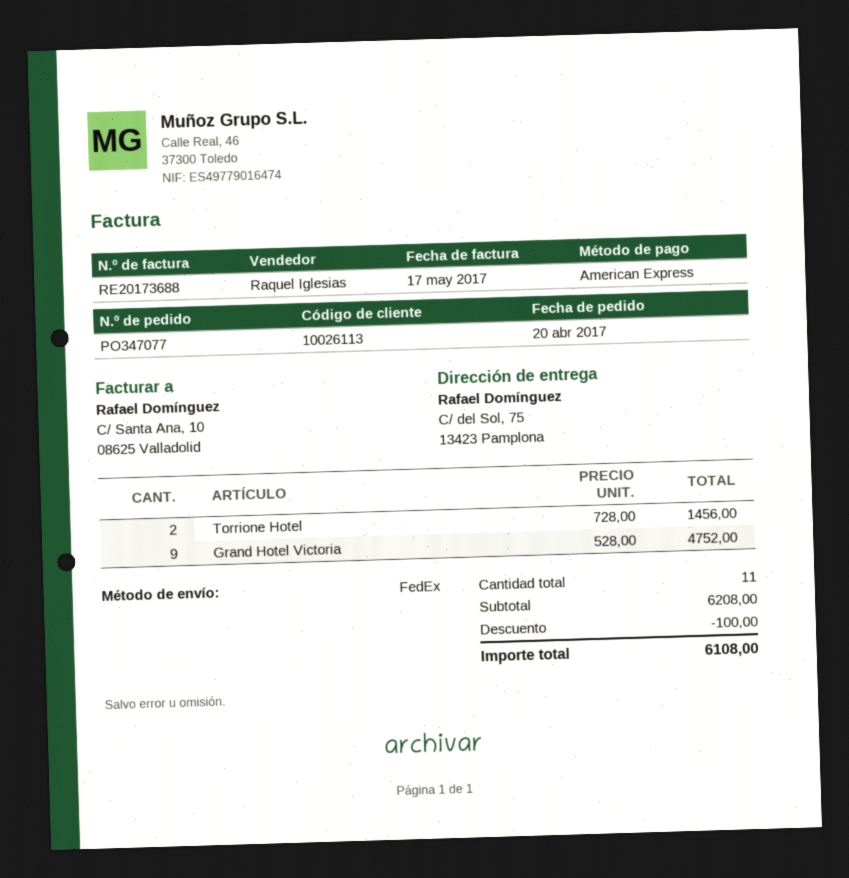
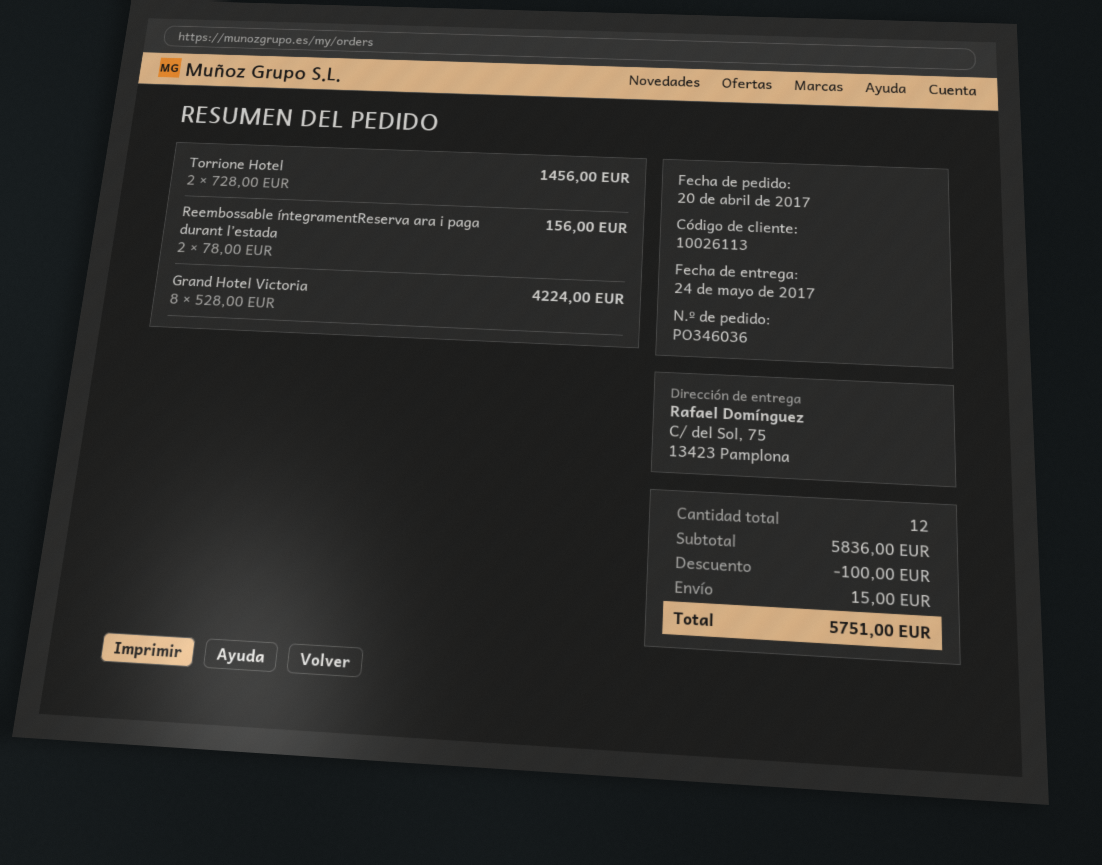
order number: PO347077 -> PO346036
Grand Hotel Victoria: 9 x 528.00 = 4752.00 -> 8 x 528.00 = 4224.00
Reembossable íntegramentReserva ara i paga durant l’estada: none -> 2 x 78.00 = 156.00
total quantity: 11 -> 12
subtotal: 6208.00 -> 5836.00
shipping: none -> 15.00
total: 6108.00 -> 5751.00

